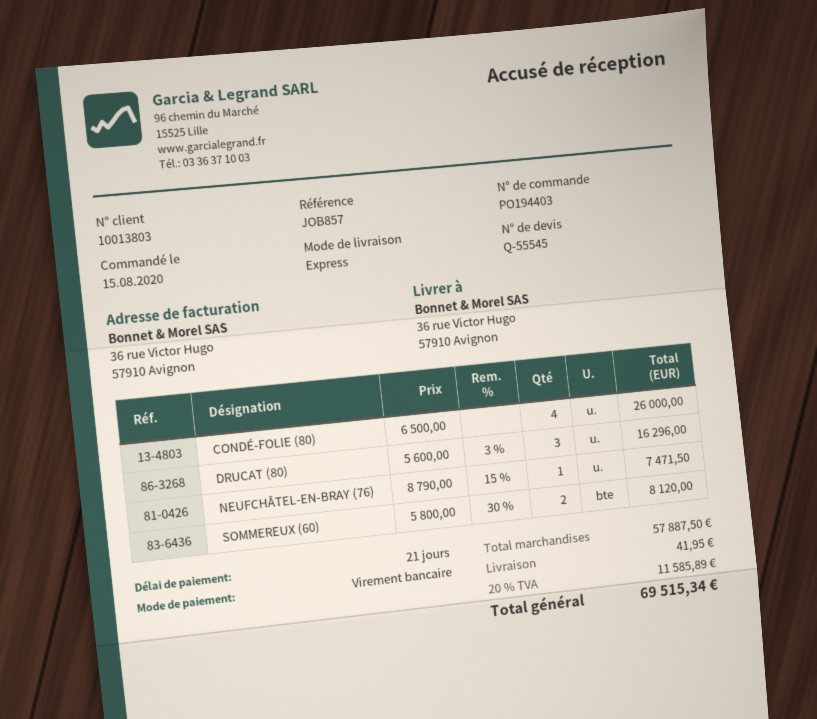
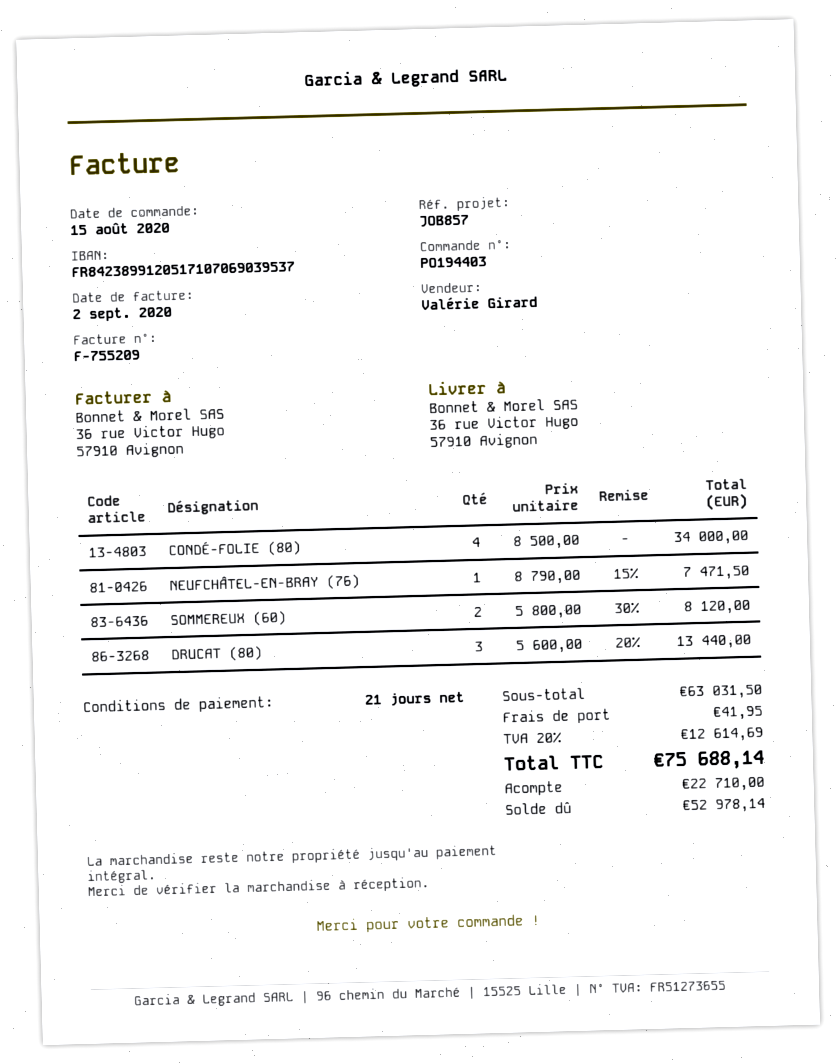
CONDÉ-FOLIE (80): 4 x 6500.00 = 26000.00 -> 4 x 8500.00 = 34000.00
DRUCAT (80): 3 x 5600.00 - 3% = 16296.00 -> 3 x 5600.00 - 20% = 13440.00
subtotal: 57887.50 -> 63031.50
tax: 20% = 11585.89 -> 20% = 12614.69
total: 69515.34 -> 75688.14

